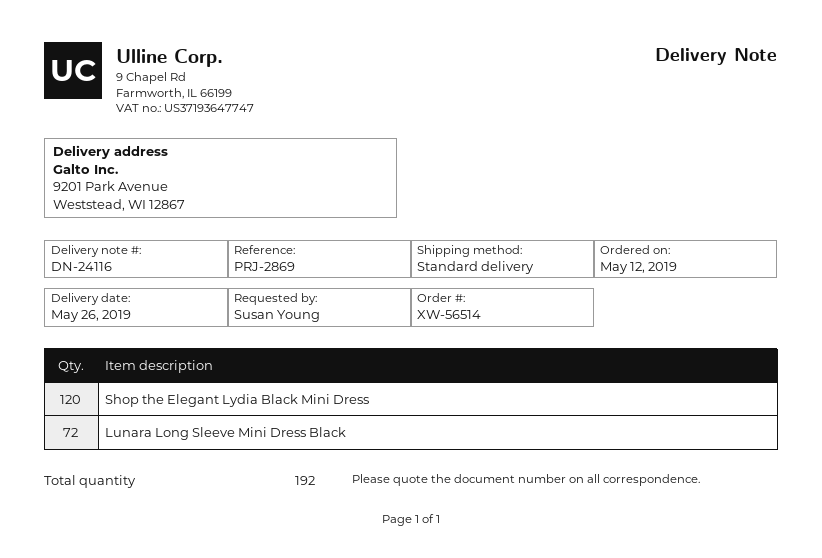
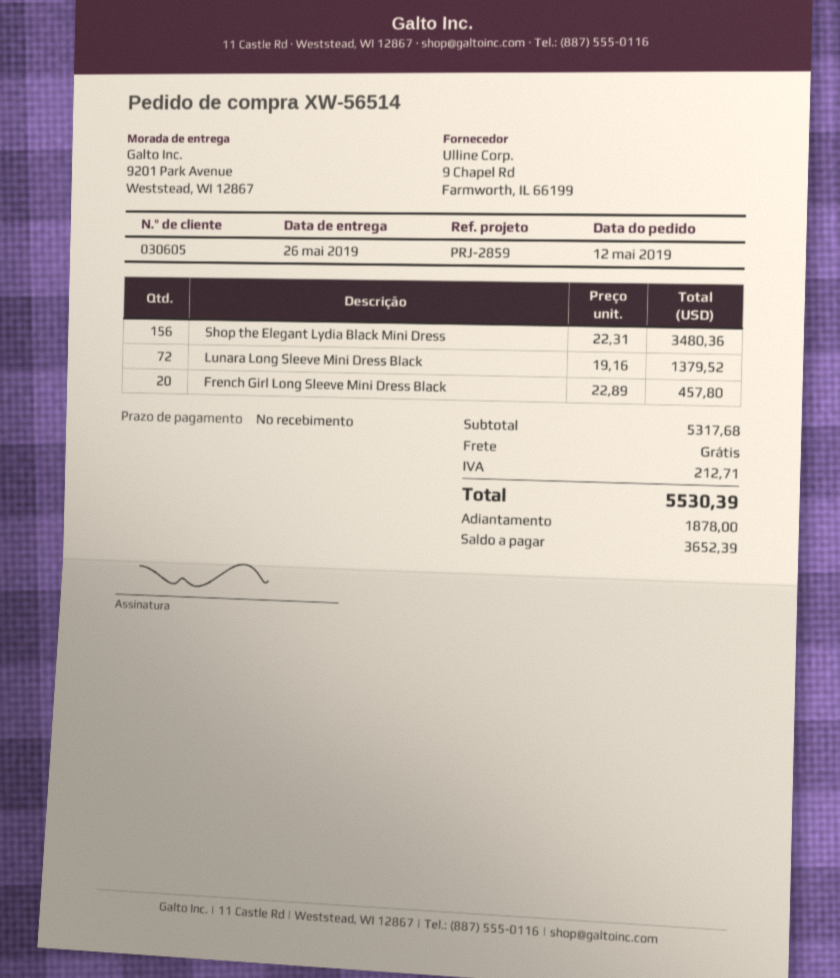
reference: PRJ-2869 -> PRJ-2859
Shop the Elegant Lydia Black Mini Dress: 120 -> 156
French Girl Long Sleeve Mini Dress Black: none -> 20

